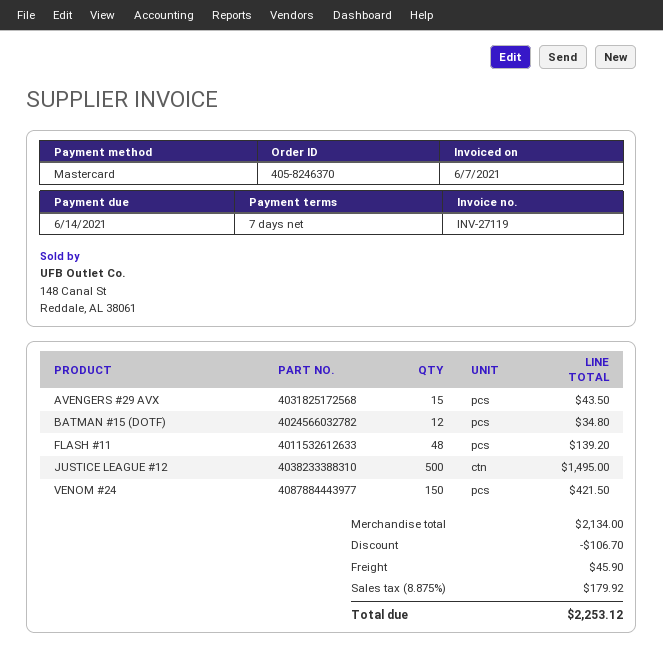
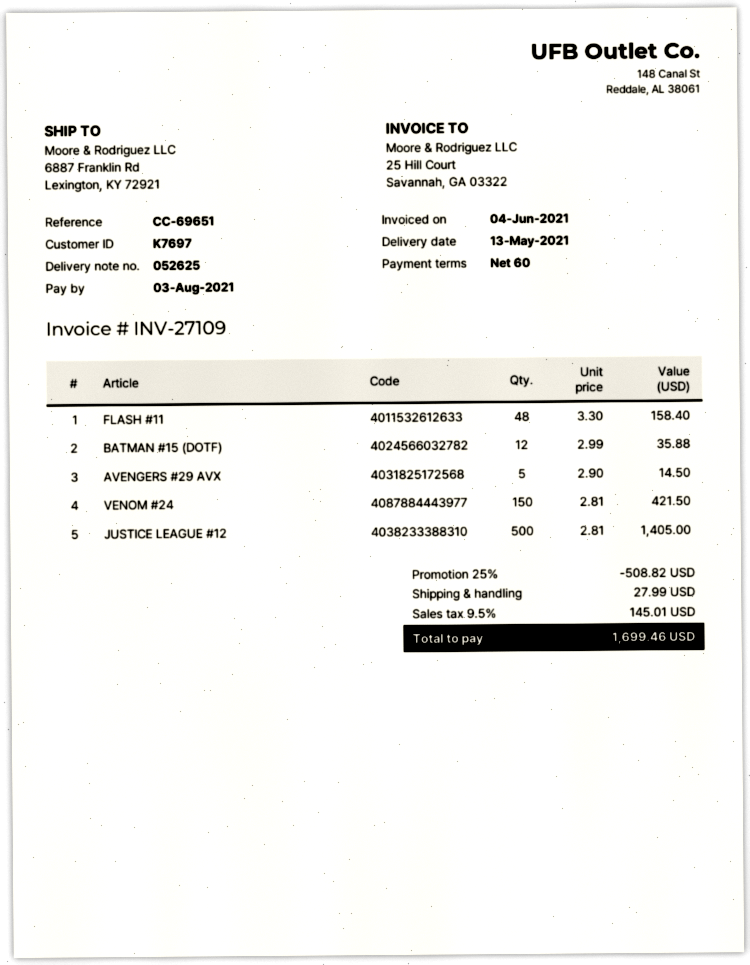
invoice number: INV-27119 -> INV-27109
invoice date: 2021-06-07 -> 2021-06-04
payment terms: 7 days -> 60 days
due date: 2021-06-14 -> 2021-08-03
AVENGERS #29 AVX: 15 for 43.50 -> 5 for 14.50
BATMAN #15 (DOTF): 12 for 34.80 -> 12 for 35.88
FLASH #11: 48 for 139.20 -> 48 for 158.40
JUSTICE LEAGUE #12: 500 for 1495.00 -> 500 for 1405.00
discount: 106.70 -> 508.82
shipping: 45.90 -> 27.99
tax: 8.875% = 179.92 -> 9.5% = 145.01
total: 2253.12 -> 1699.46

